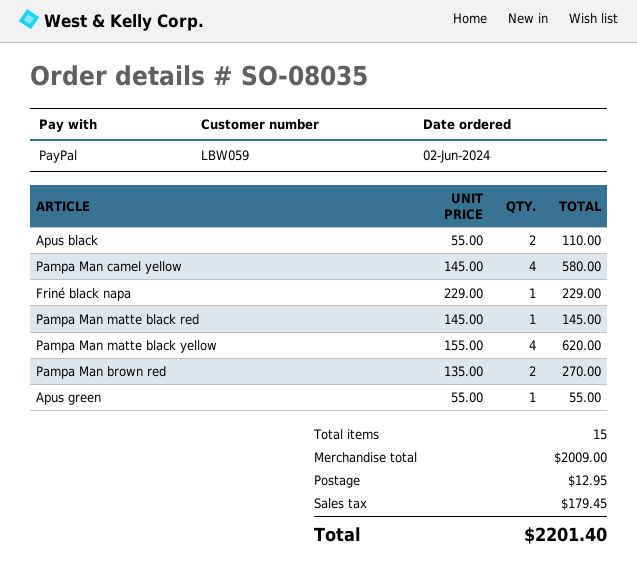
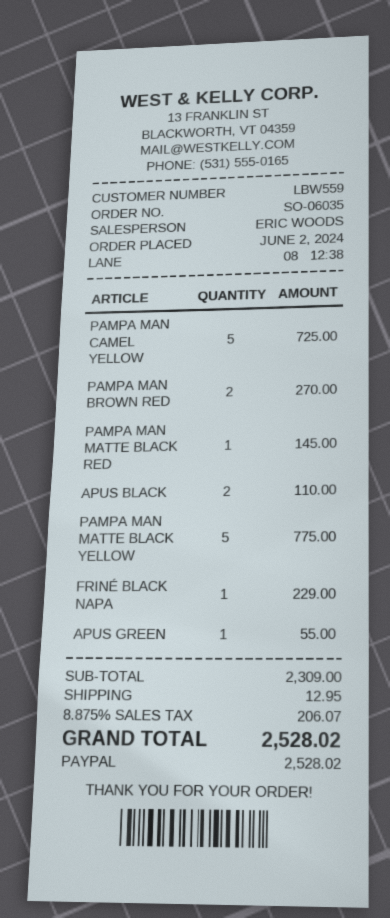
order number: SO-08035 -> SO-06035
customer number: LBW059 -> LBW559
Pampa Man camel yellow: 4 for 580.00 -> 5 for 725.00
Pampa Man matte black yellow: 4 for 620.00 -> 5 for 775.00
subtotal: 2009.00 -> 2309.00
tax: 179.45 -> 206.07
total: 2201.40 -> 2528.02

